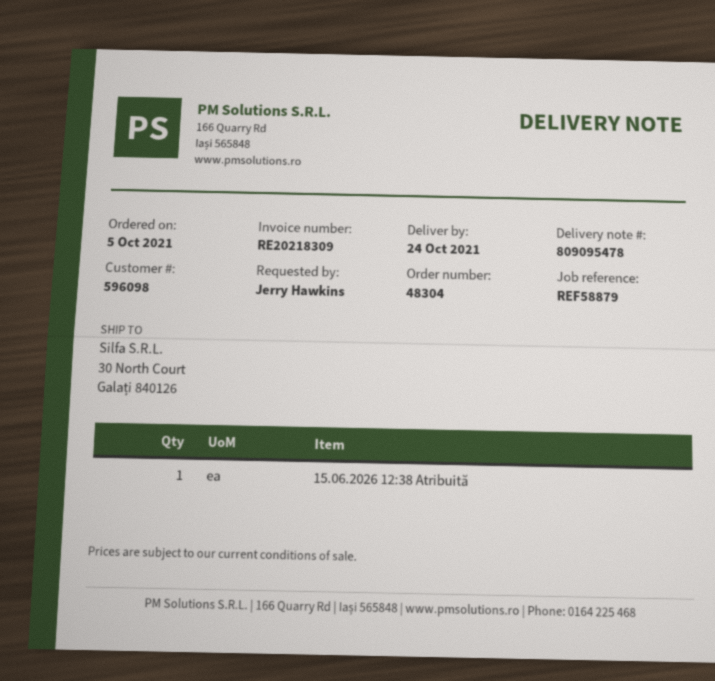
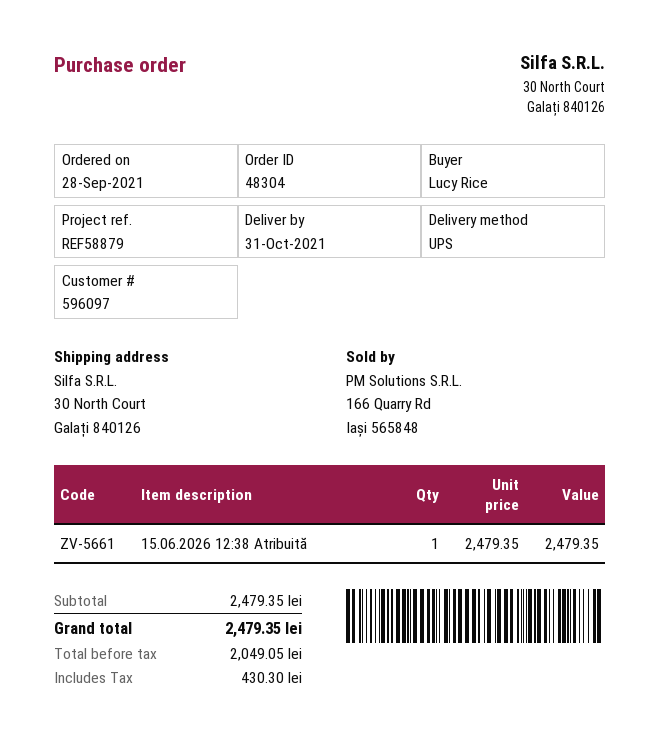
order date: 2021-10-05 -> 2021-09-28
delivery date: 2021-10-24 -> 2021-10-31
customer number: 596098 -> 596097
ordered by: Jerry Hawkins -> Lucy Rice

